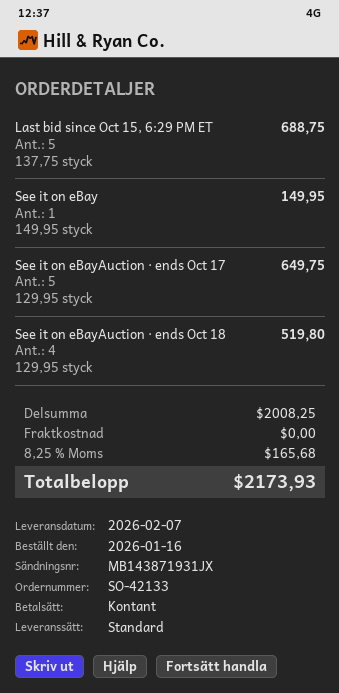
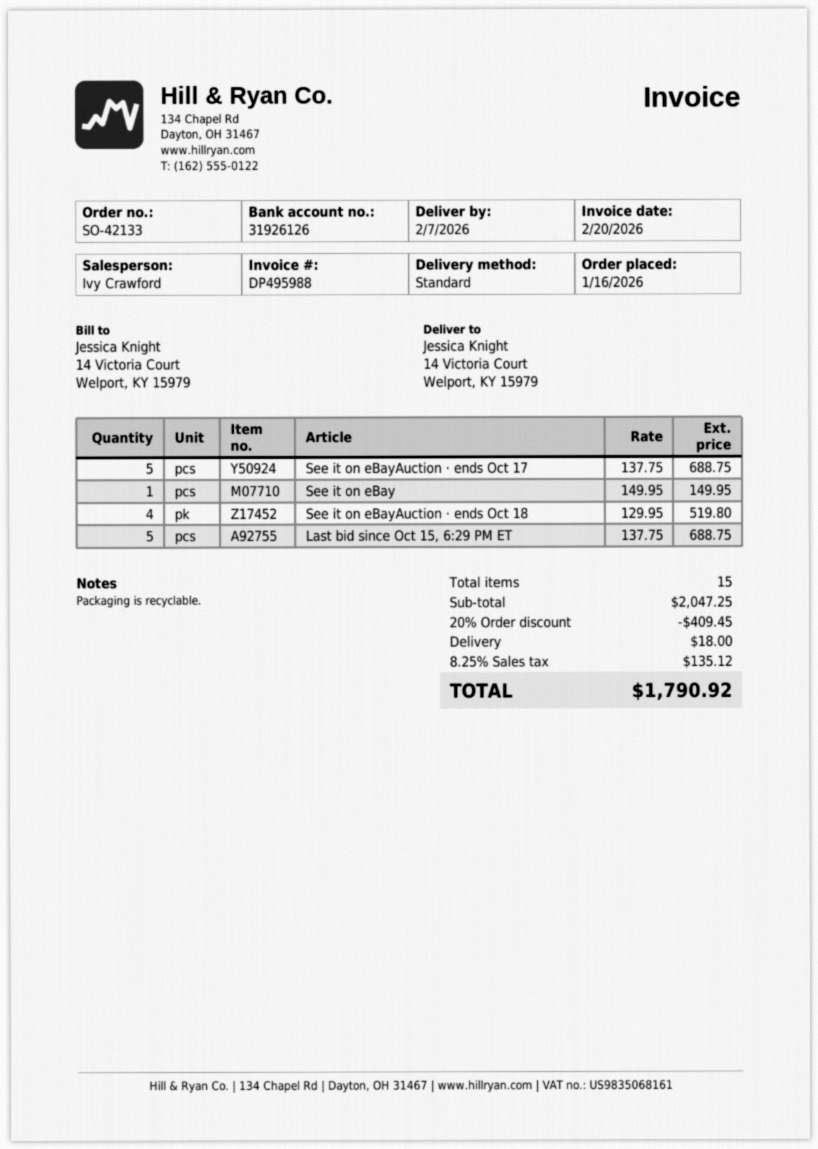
See it on eBayAuction · ends Oct 17: 5 x 129.95 = 649.75 -> 5 x 137.75 = 688.75
subtotal: 2008.25 -> 2047.25
discount: none -> 20% = 409.45
shipping: 0.00 -> 18.00
tax: 8.25% = 165.68 -> 8.25% = 135.12
total: 2173.93 -> 1790.92

